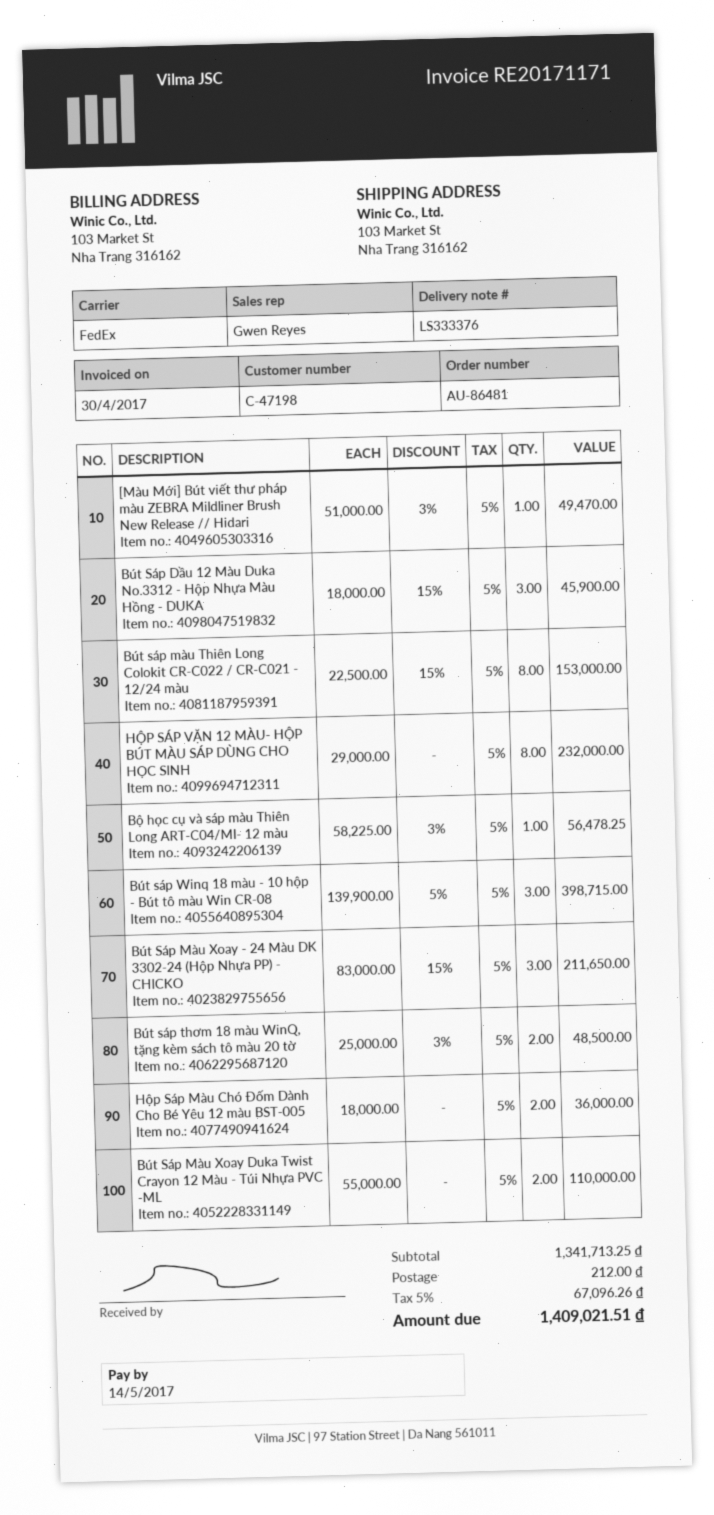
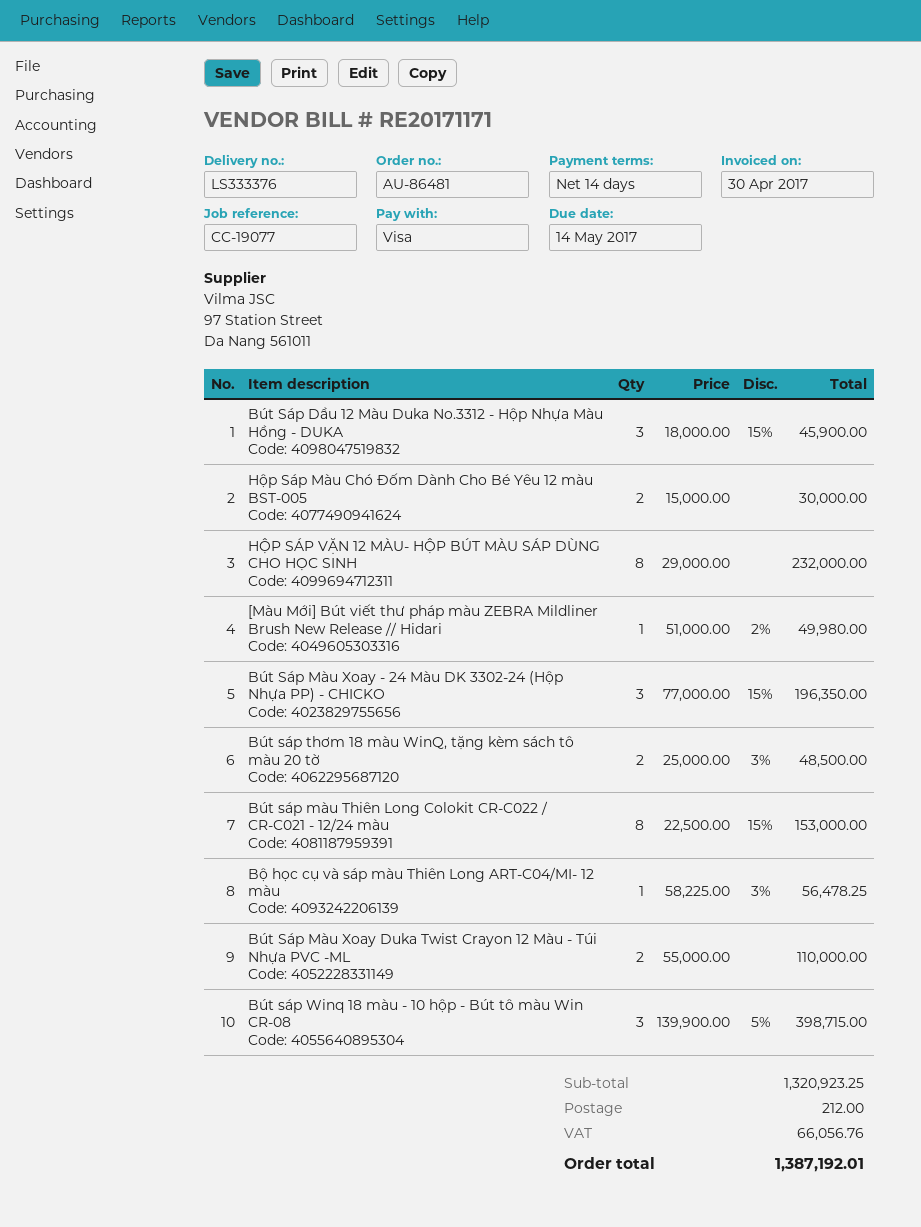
[Màu Mới] Bút viết thư pháp màu ZEBRA Mildliner Brush New Release // Hidari: 1 x 51000.00 - 3% = 49470.00 -> 1 x 51000.00 - 2% = 49980.00
Bút Sáp Màu Xoay - 24 Màu DK 3302-24 (Hộp Nhựa PP) - CHICKO: 3 x 83000.00 - 15% = 211650.00 -> 3 x 77000.00 - 15% = 196350.00
Hộp Sáp Màu Chó Đốm Dành Cho Bé Yêu 12 màu BST-005: 2 x 18000.00 = 36000.00 -> 2 x 15000.00 = 30000.00
subtotal: 1341713.25 -> 1320923.25
tax: 67096.26 -> 66056.76
total: 1409021.51 -> 1387192.01

